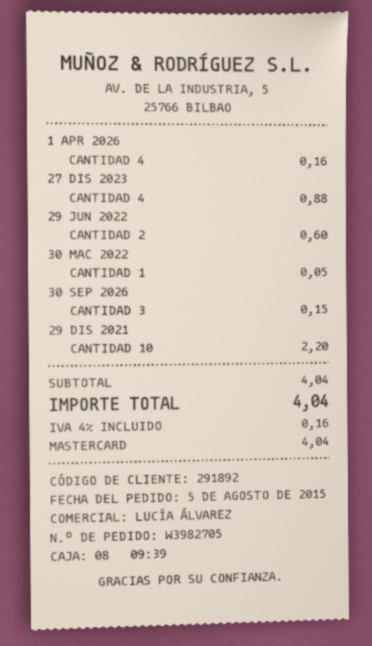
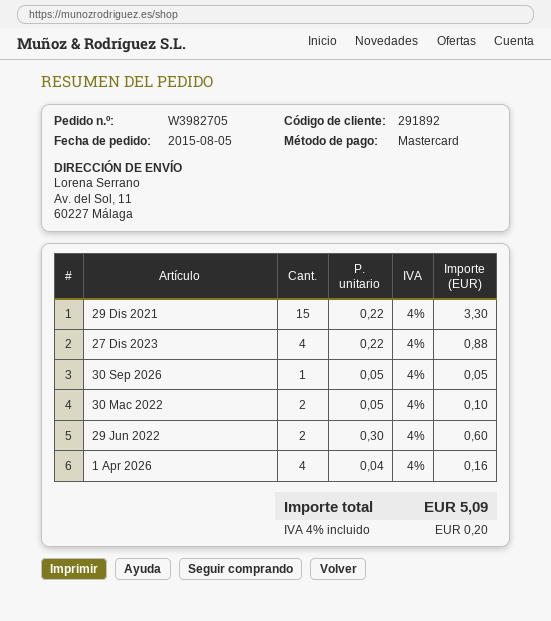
30 MAC 2022: 1 for 0.05 -> 2 for 0.10
30 SEP 2026: 3 for 0.15 -> 1 for 0.05
29 DIS 2021: 10 for 2.20 -> 15 for 3.30
tax: 4% = 0.16 -> 4% = 0.20
total: 4.04 -> 5.09

